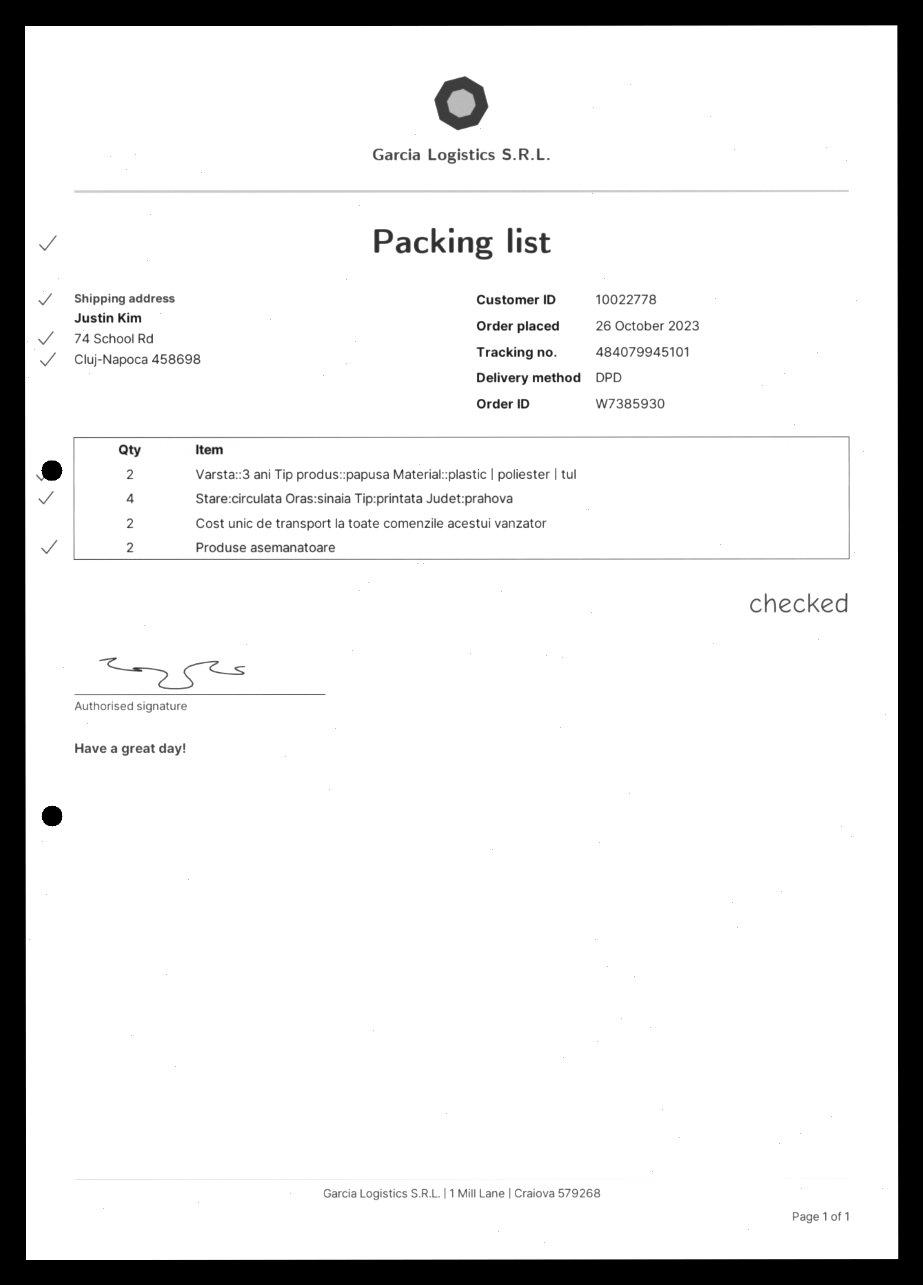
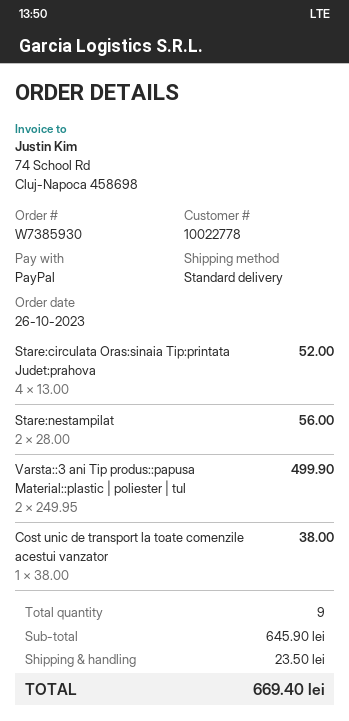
shipping method: DPD -> standard
Cost unic de transport la toate comenzile acestui vanzator: 2 -> 1
Produse asemanatoare: 2 -> none
Stare:nestampilat: none -> 2

